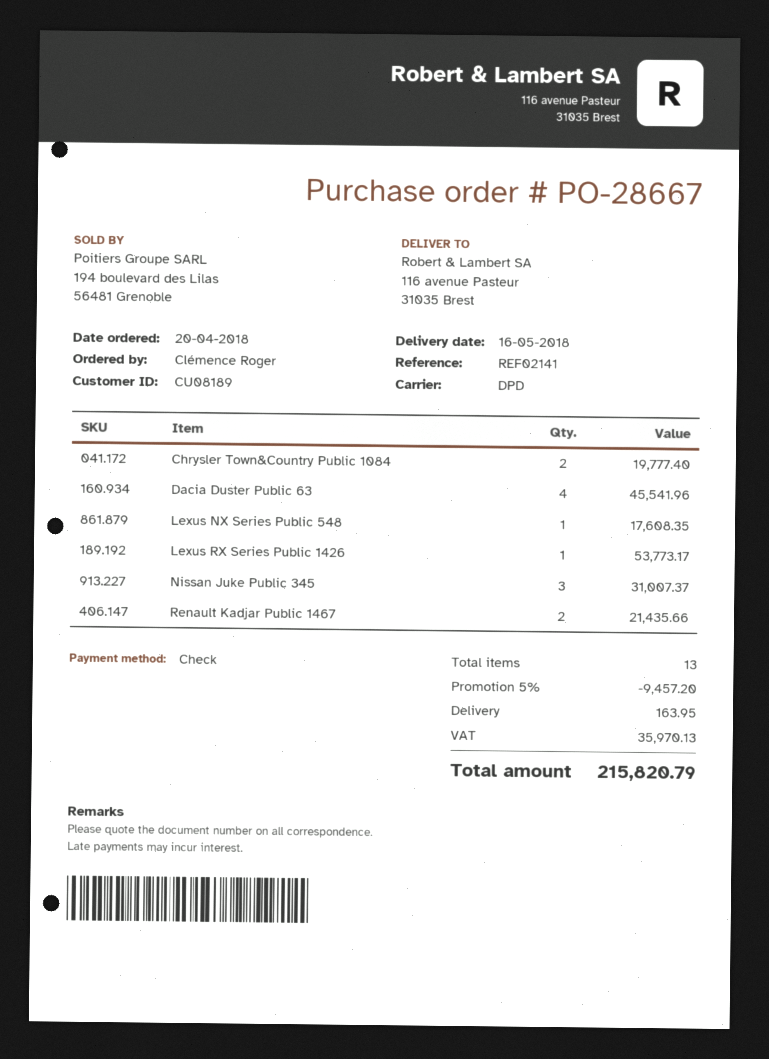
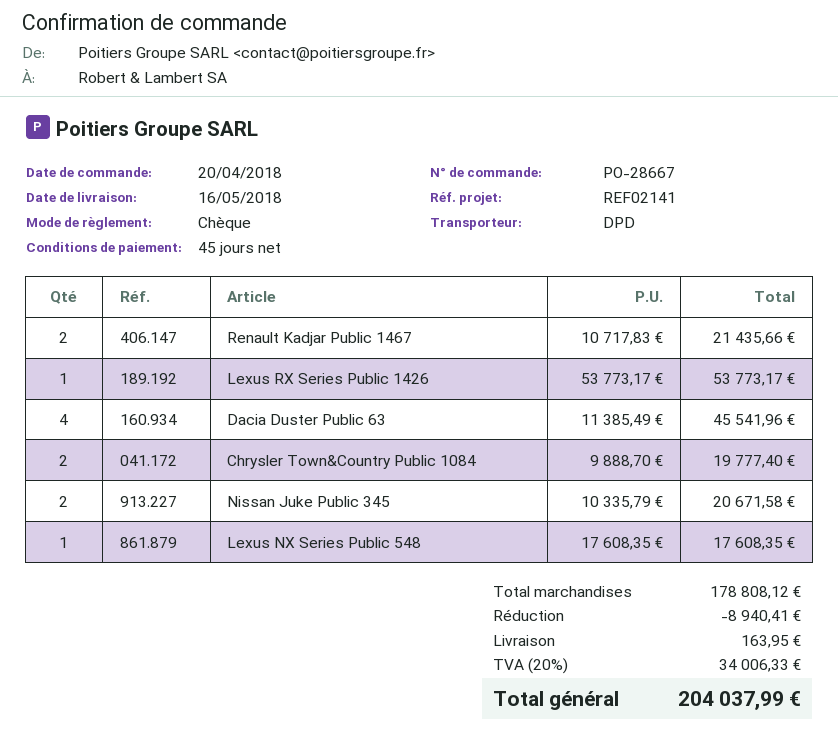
Nissan Juke Public 345: 3 for 31007.37 -> 2 for 20671.58
discount: 9457.20 -> 8940.41
tax: 35970.13 -> 34006.33
total: 215820.79 -> 204037.99

